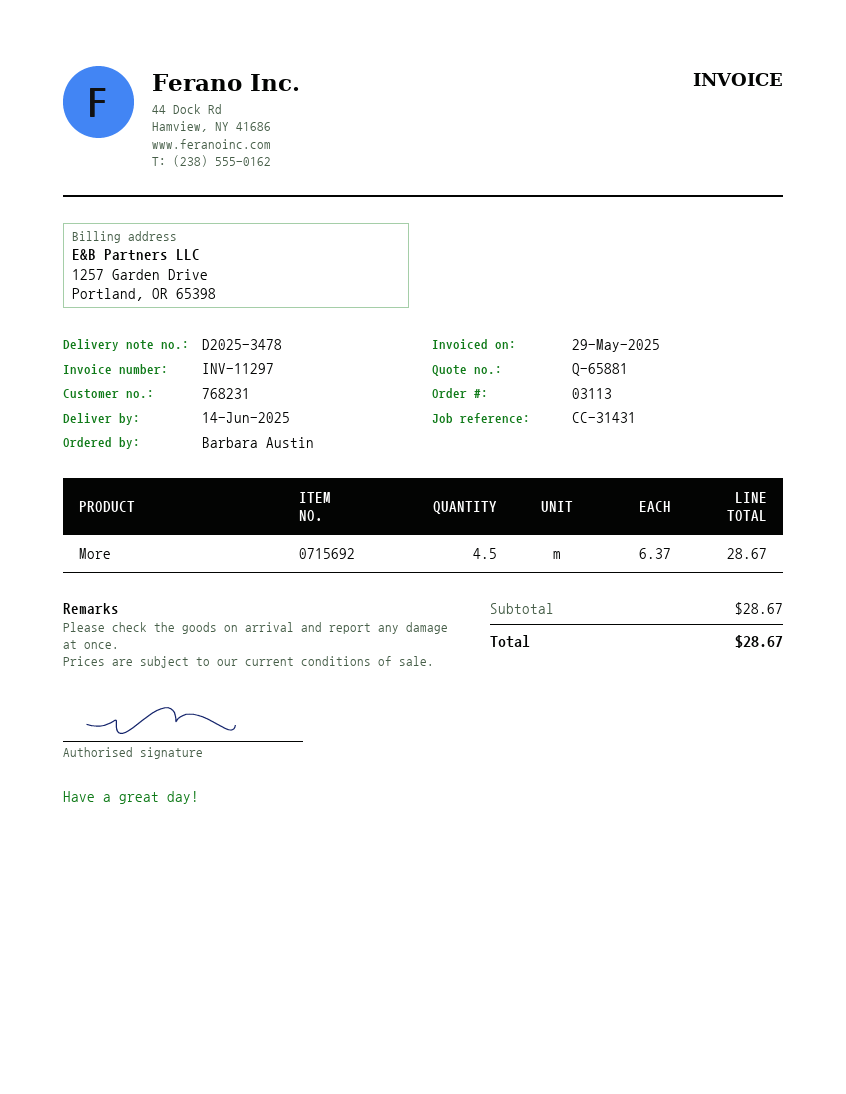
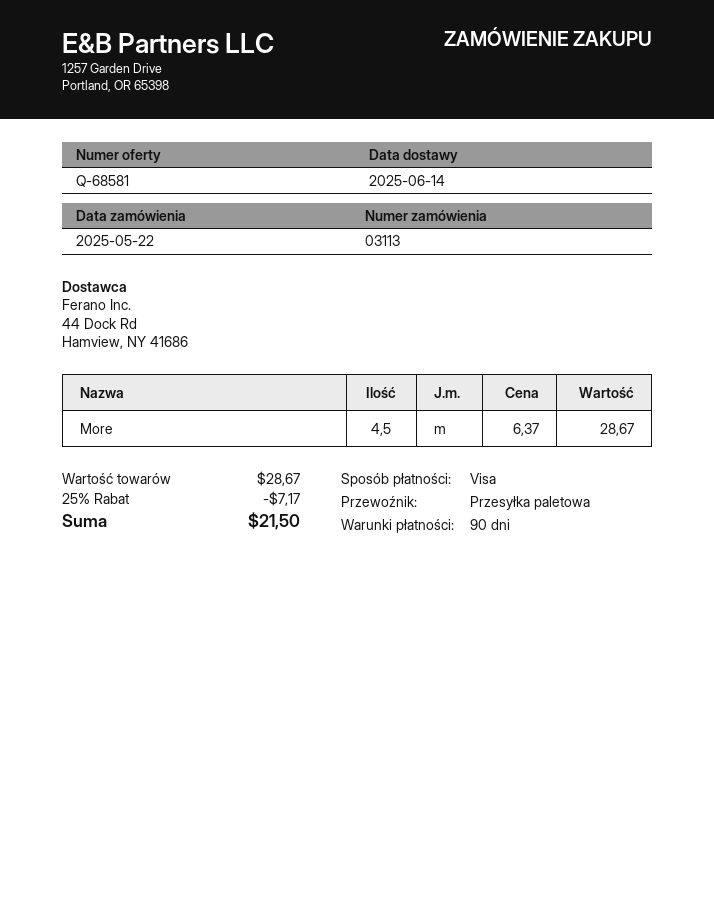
quote number: Q-65881 -> Q-68581
discount: none -> 25% = 7.17
total: 28.67 -> 21.50

